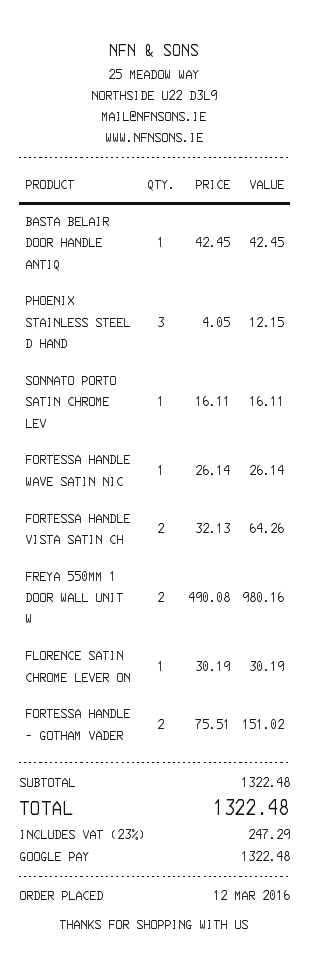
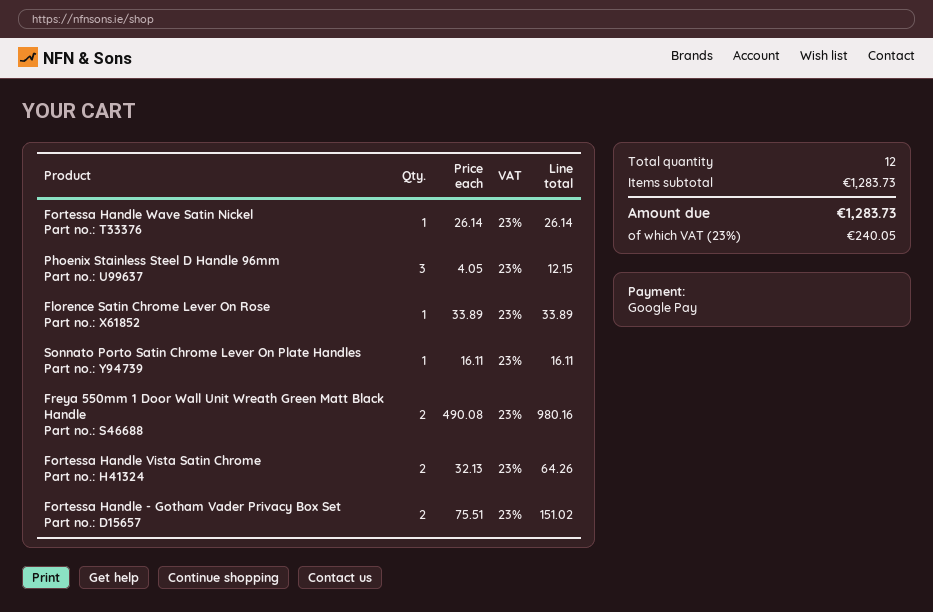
BASTA BELAIR DOOR HANDLE ANTIQ: 1 x 42.45 = 42.45 -> none
FLORENCE SATIN CHROME LEVER ON: 1 x 30.19 = 30.19 -> 1 x 33.89 = 33.89
subtotal: 1322.48 -> 1283.73
tax: 23% = 247.29 -> 23% = 240.05
total: 1322.48 -> 1283.73

